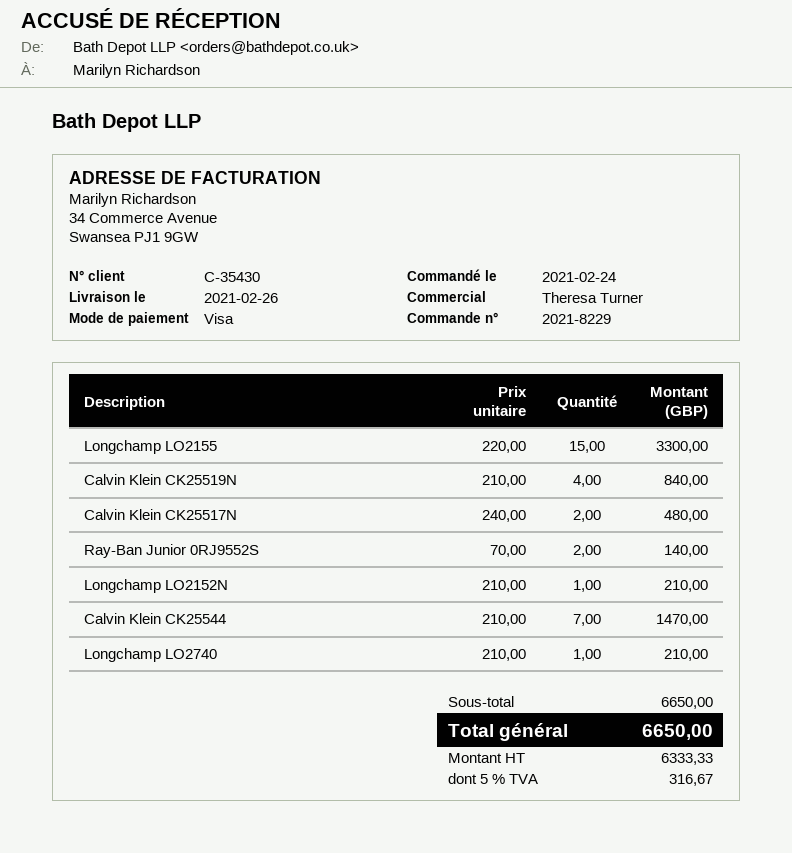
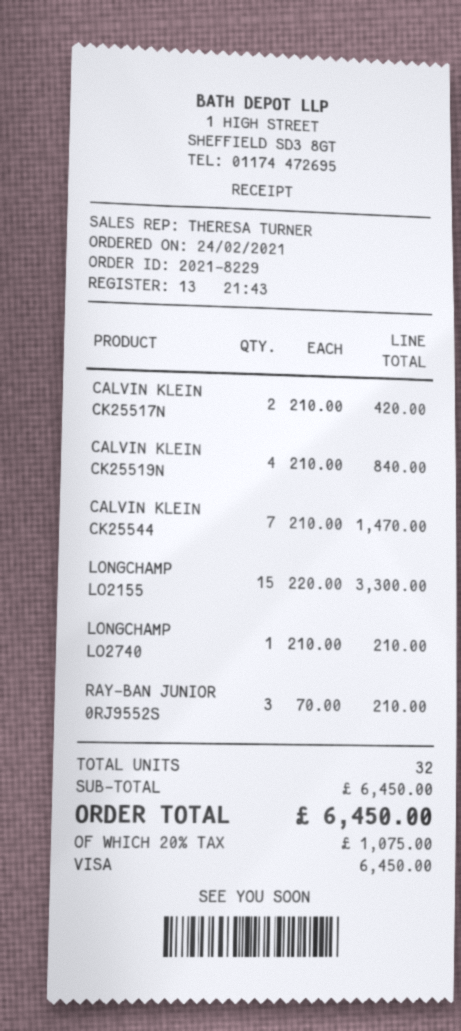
Calvin Klein CK25517N: 2 x 240.00 = 480.00 -> 2 x 210.00 = 420.00
Ray-Ban Junior 0RJ9552S: 2 x 70.00 = 140.00 -> 3 x 70.00 = 210.00
Longchamp LO2152N: 1 x 210.00 = 210.00 -> none
subtotal: 6650.00 -> 6450.00
tax: 5% = 316.67 -> 20% = 1075.00
total: 6650.00 -> 6450.00

